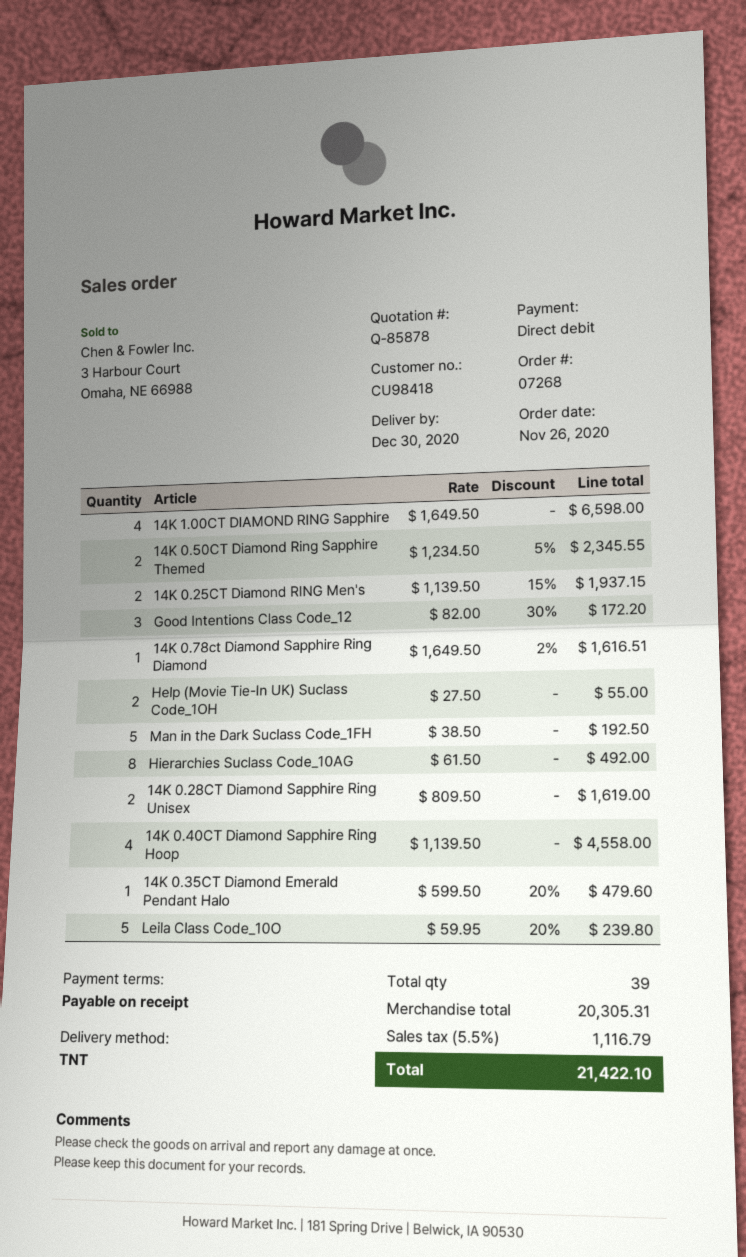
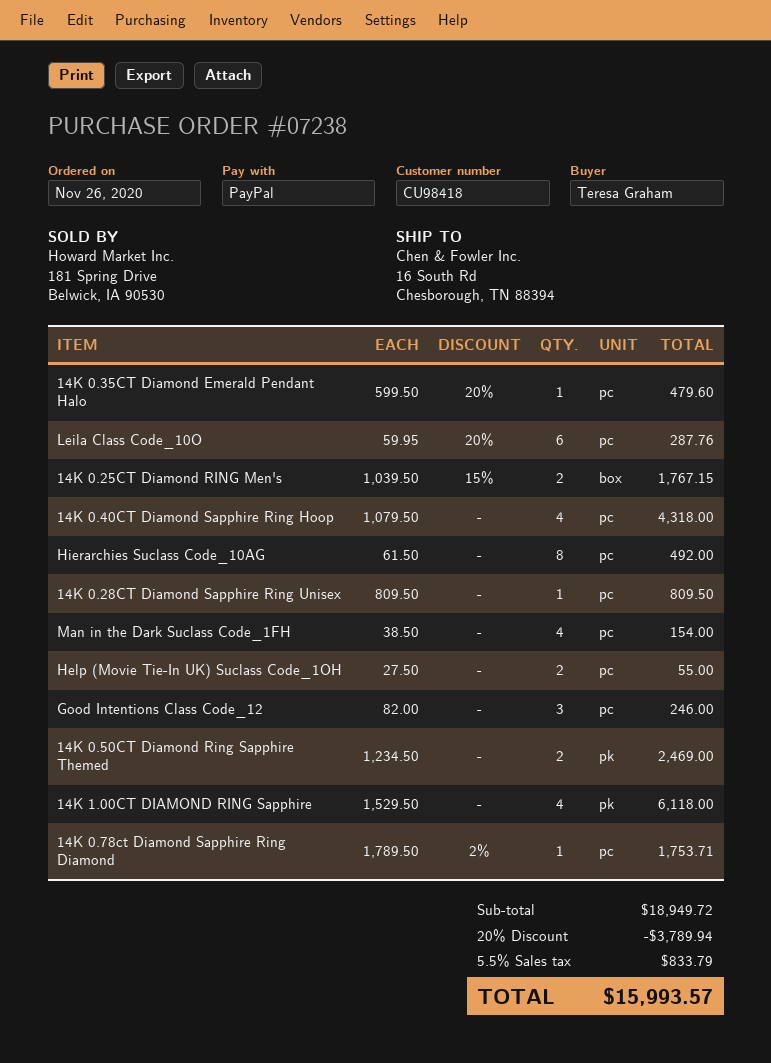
order number: 07268 -> 07238
payment method: direct debit -> PayPal
14K 1.00CT DIAMOND RING Sapphire: 4 x 1649.50 = 6598.00 -> 4 x 1529.50 = 6118.00
14K 0.50CT Diamond Ring Sapphire Themed: 2 x 1234.50 - 5% = 2345.55 -> 2 x 1234.50 = 2469.00
14K 0.25CT Diamond RING Men's: 2 x 1139.50 - 15% = 1937.15 -> 2 x 1039.50 - 15% = 1767.15
Good Intentions Class Code_12: 3 x 82.00 - 30% = 172.20 -> 3 x 82.00 = 246.00
14K 0.78ct Diamond Sapphire Ring Diamond: 1 x 1649.50 - 2% = 1616.51 -> 1 x 1789.50 - 2% = 1753.71
Man in the Dark Suclass Code_1FH: 5 x 38.50 = 192.50 -> 4 x 38.50 = 154.00
14K 0.28CT Diamond Sapphire Ring Unisex: 2 x 809.50 = 1619.00 -> 1 x 809.50 = 809.50
14K 0.40CT Diamond Sapphire Ring Hoop: 4 x 1139.50 = 4558.00 -> 4 x 1079.50 = 4318.00
Leila Class Code_10O: 5 x 59.95 - 20% = 239.80 -> 6 x 59.95 - 20% = 287.76
subtotal: 20305.31 -> 18949.72
discount: none -> 20% = 3789.94
tax: 5.5% = 1116.79 -> 5.5% = 833.79
total: 21422.10 -> 15993.57

